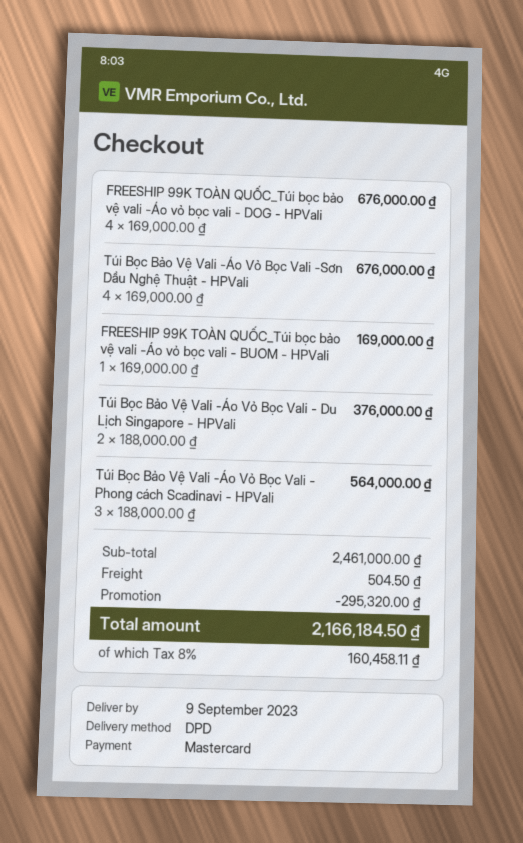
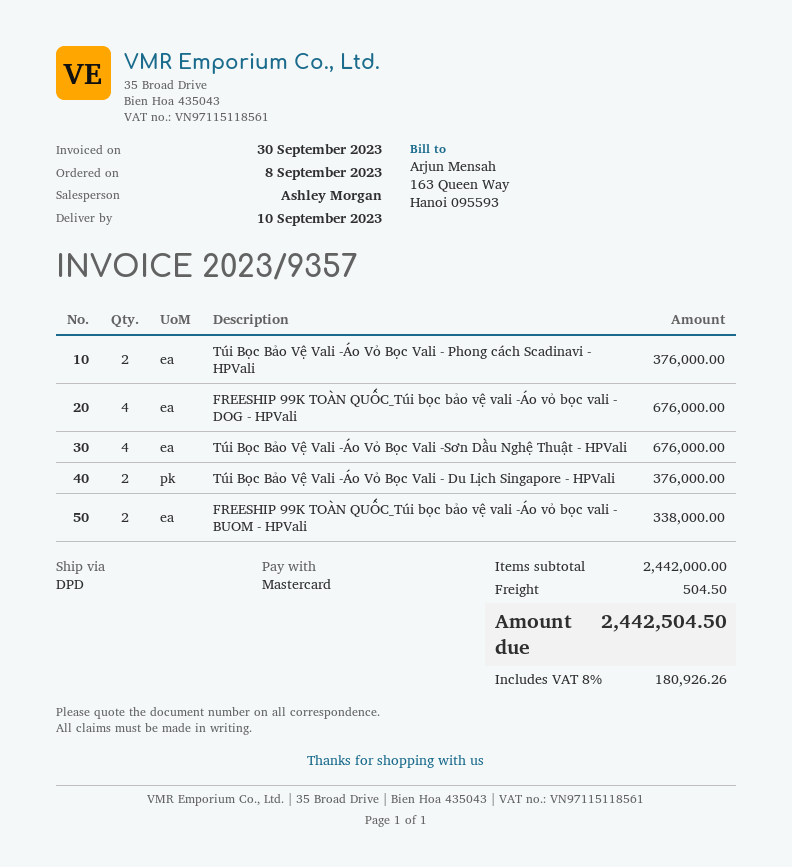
delivery date: 2023-09-09 -> 2023-09-10
FREESHIP 99K TOÀN QUỐC_Túi bọc bảo vệ vali -Áo vỏ bọc vali - BUOM - HPVali: 1 for 169000.00 -> 2 for 338000.00
Túi Bọc Bảo Vệ Vali -Áo Vỏ Bọc Vali - Phong cách Scadinavi - HPVali: 3 for 564000.00 -> 2 for 376000.00
subtotal: 2461000.00 -> 2442000.00
discount: 295320.00 -> none
tax: 8% = 160458.11 -> 8% = 180926.26
total: 2166184.50 -> 2442504.50

